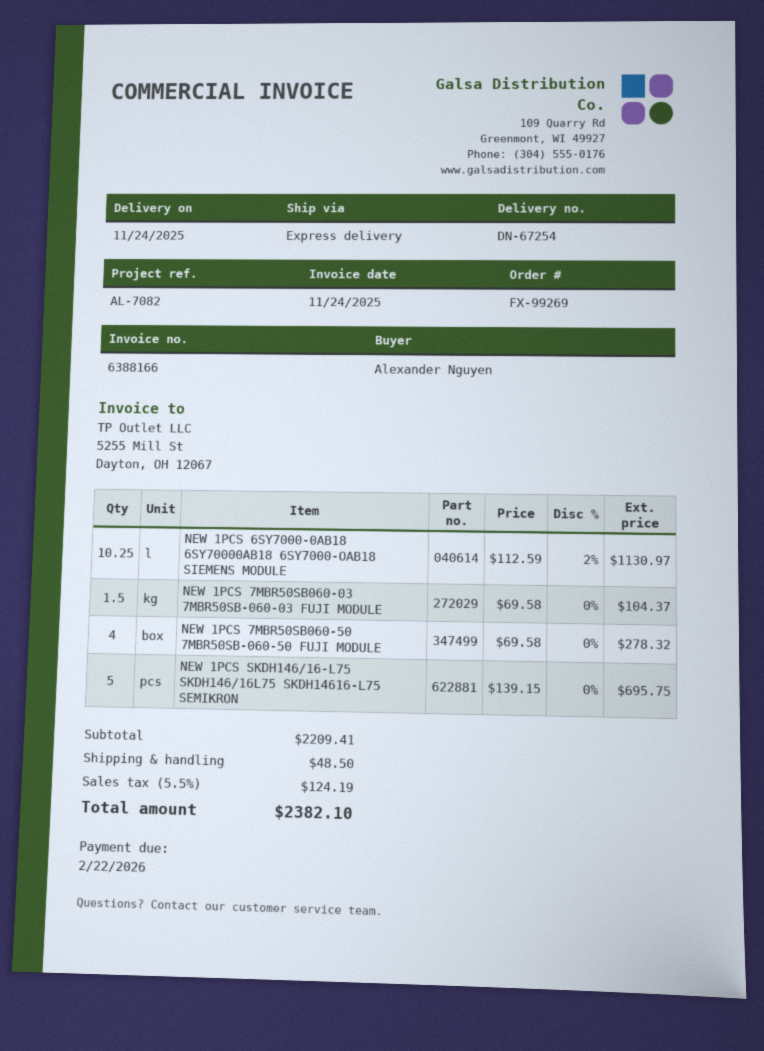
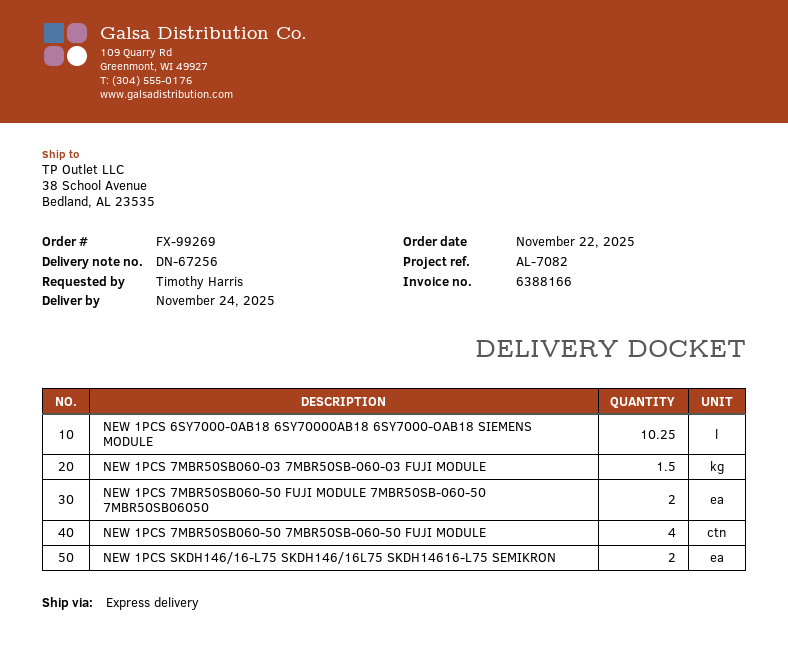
delivery note number: DN-67254 -> DN-67256
ordered by: Alexander Nguyen -> Timothy Harris
NEW 1PCS SKDH146/16-L75 SKDH146/16L75 SKDH14616-L75 SEMIKRON: 5 -> 2
NEW 1PCS 7MBR50SB060-50 FUJI MODULE 7MBR50SB-060-50 7MBR50SB06050: none -> 2

